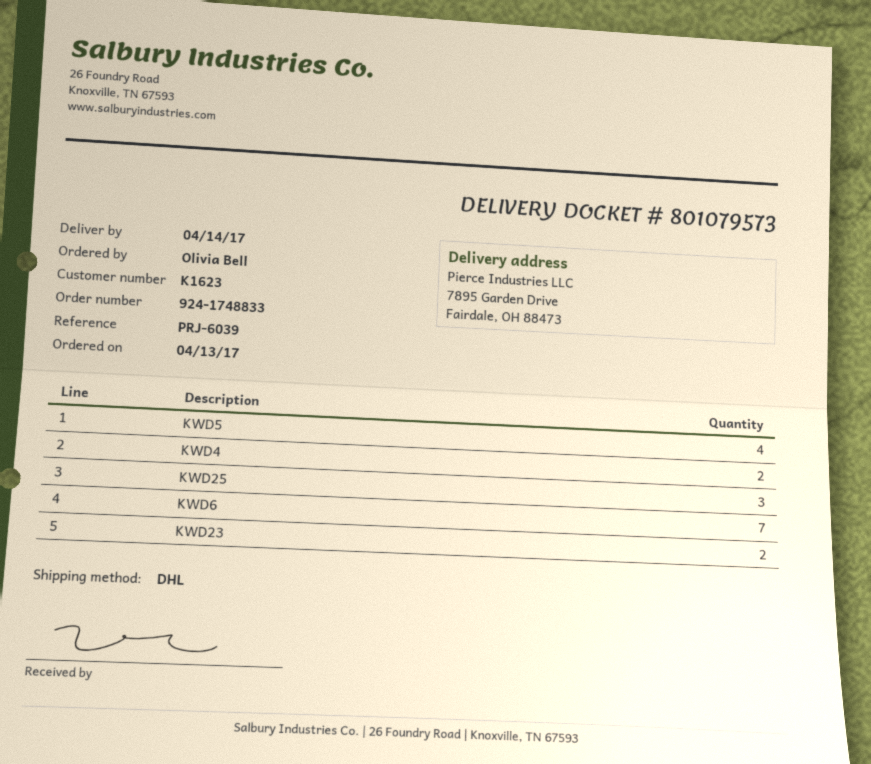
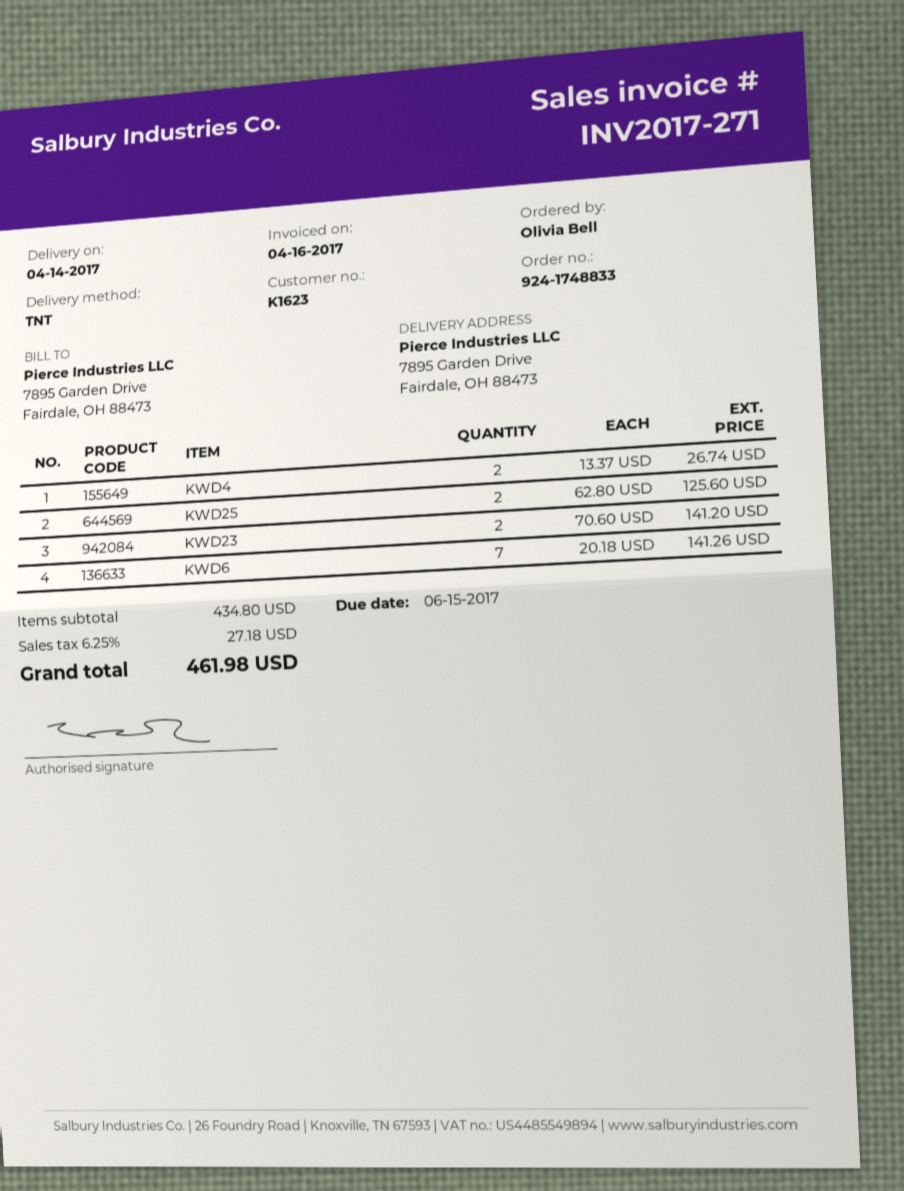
shipping method: DHL -> TNT
KWD5: 4 -> none
KWD25: 3 -> 2

